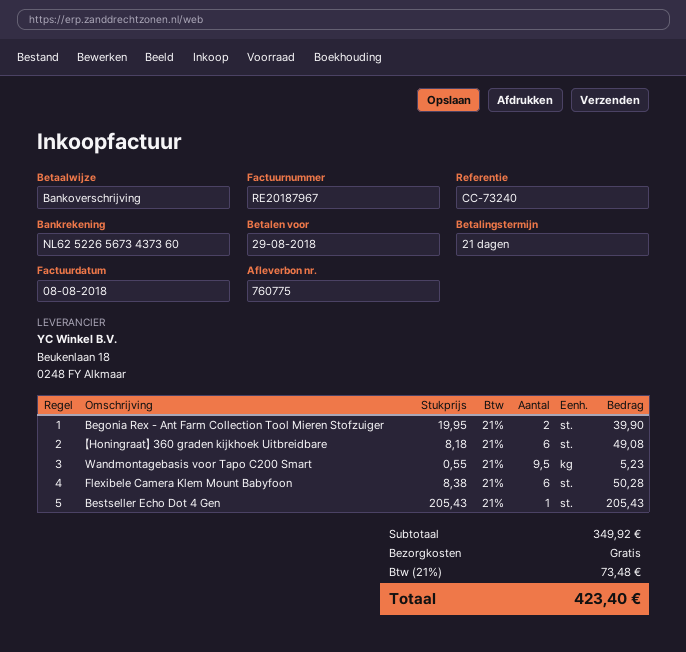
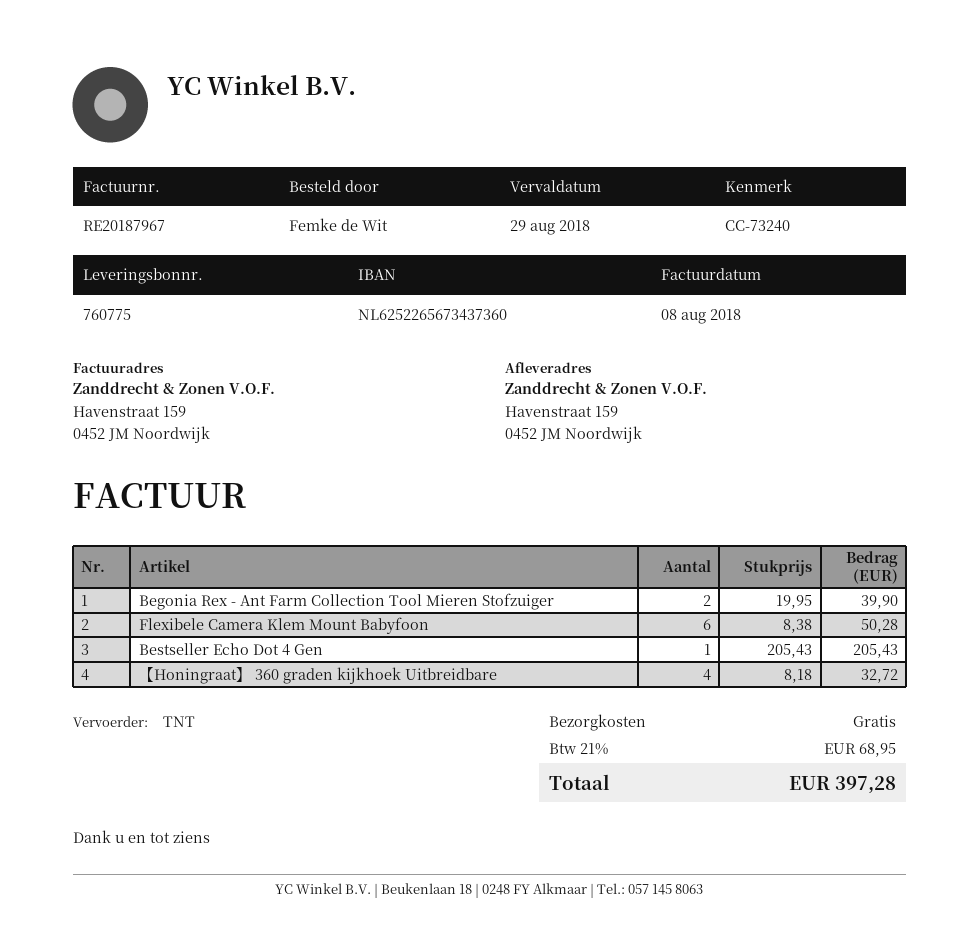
【Honingraat】 360 graden kijkhoek Uitbreidbare: 6 x 8.18 = 49.08 -> 4 x 8.18 = 32.72
Wandmontagebasis voor Tapo C200 Smart: 9.5 x 0.55 = 5.23 -> none
tax: 21% = 73.48 -> 21% = 68.95
total: 423.40 -> 397.28

